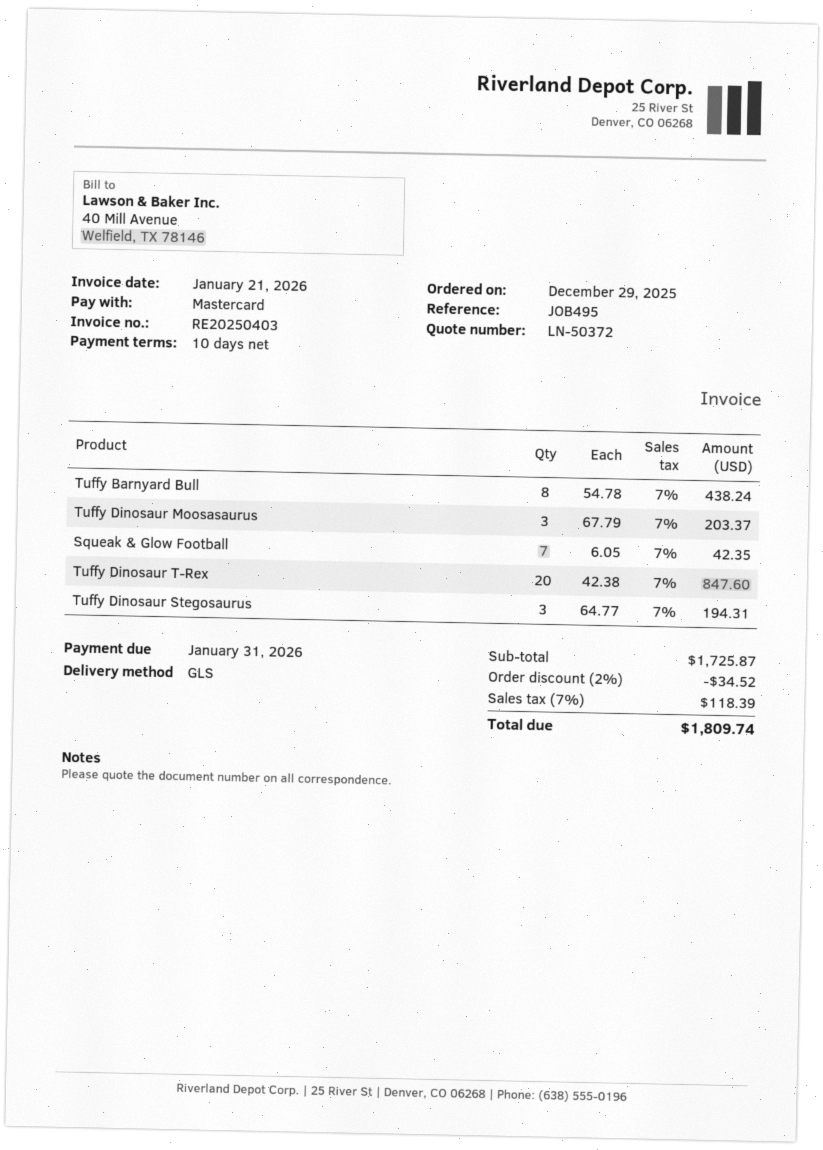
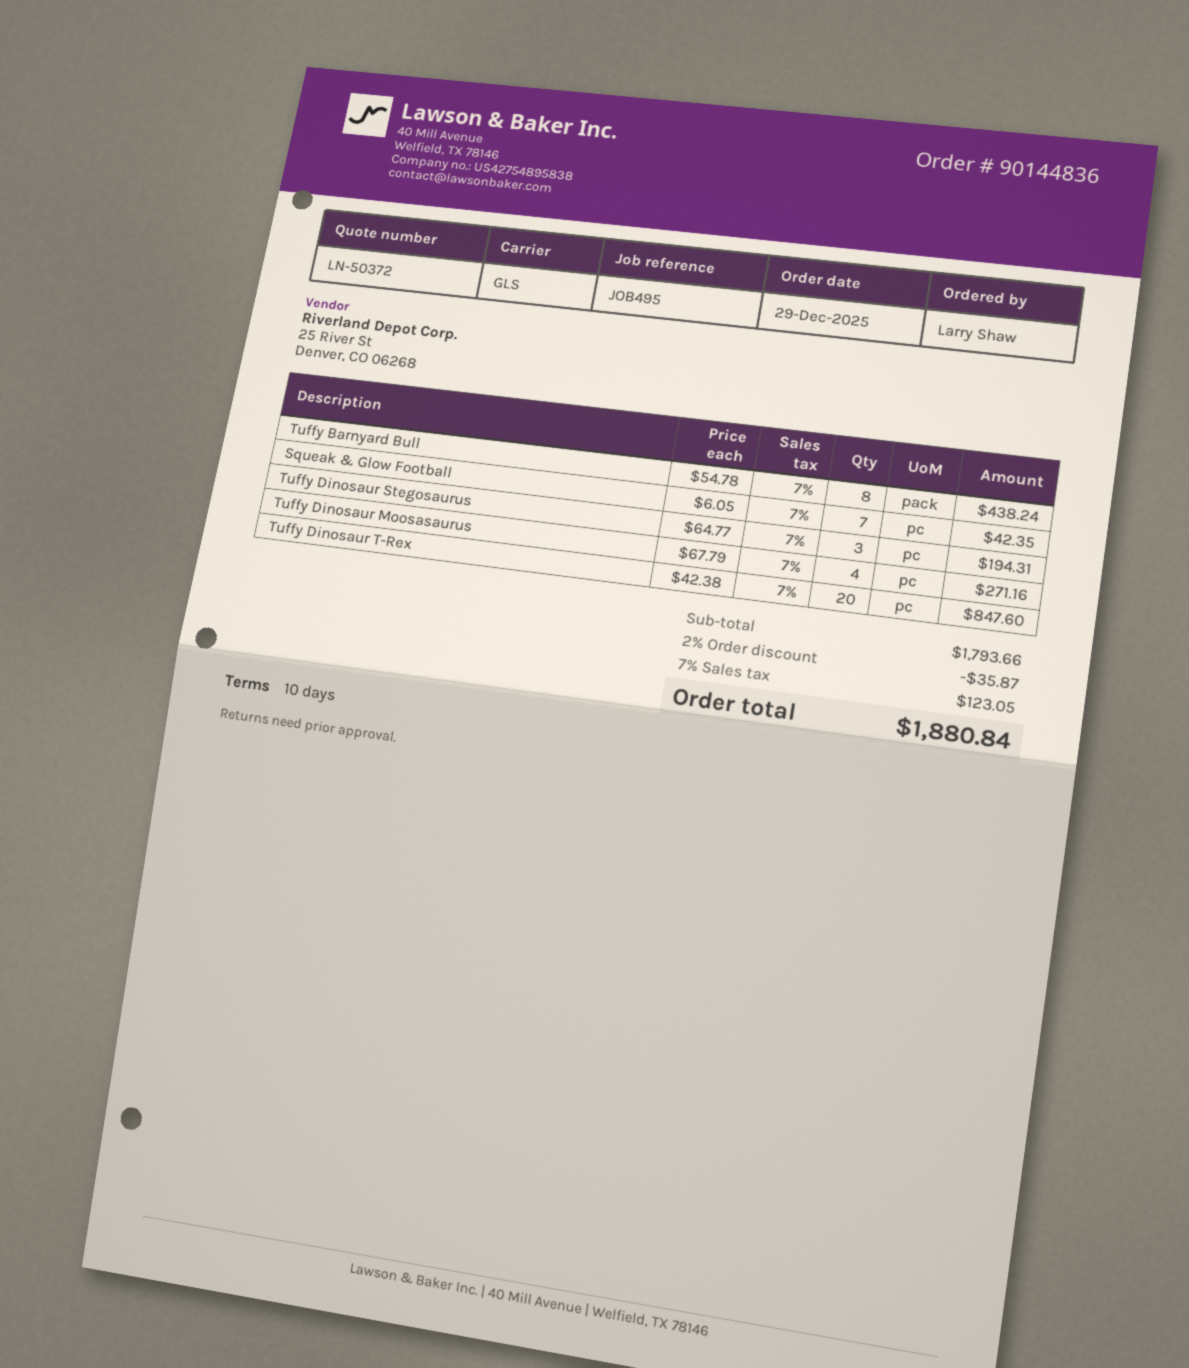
Tuffy Dinosaur Moosasaurus: 3 x 67.79 = 203.37 -> 4 x 67.79 = 271.16
subtotal: 1725.87 -> 1793.66
discount: 2% = 34.52 -> 2% = 35.87
tax: 7% = 118.39 -> 7% = 123.05
total: 1809.74 -> 1880.84

